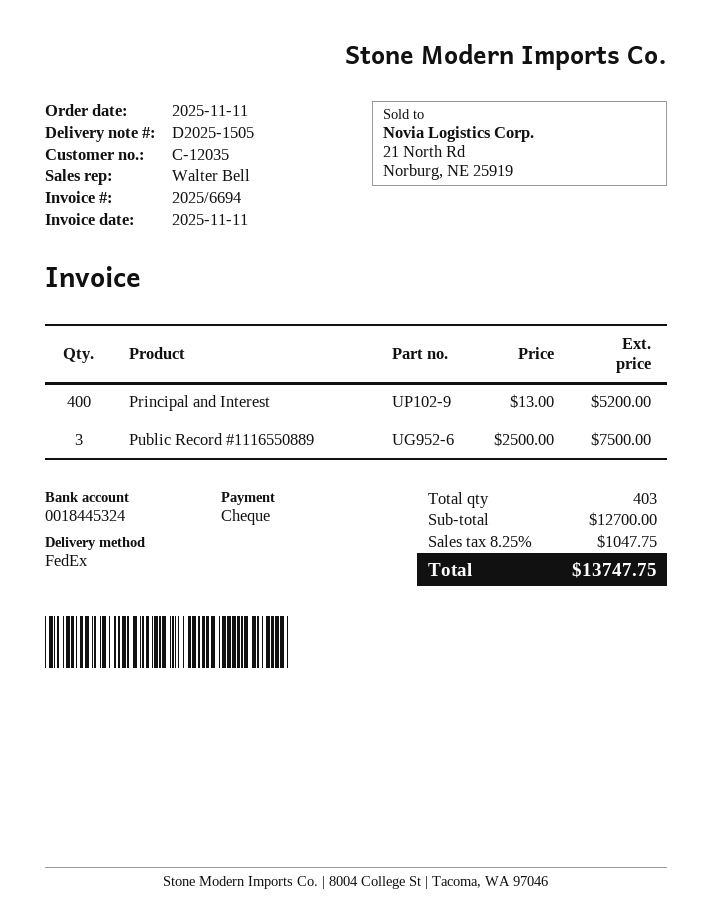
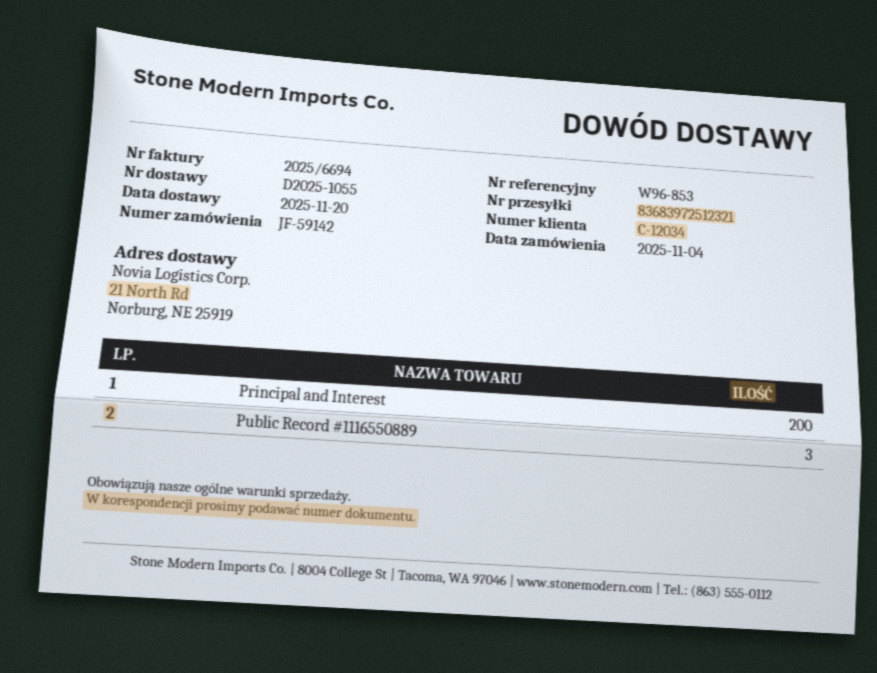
order date: 2025-11-11 -> 2025-11-04
delivery note number: D2025-1505 -> D2025-1055
customer number: C-12035 -> C-12034
Principal and Interest: 400 -> 200

